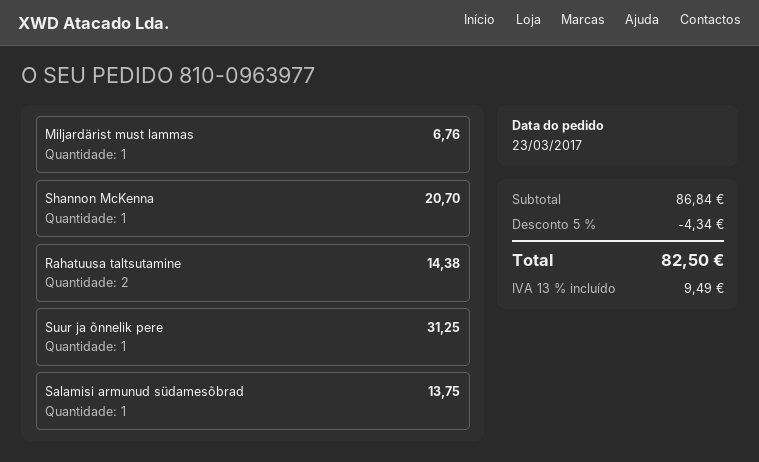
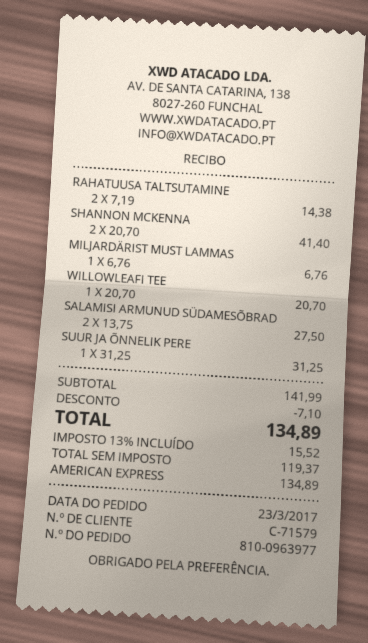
Shannon McKenna: 1 for 20.70 -> 2 for 41.40
Salamisi armunud südamesõbrad: 1 for 13.75 -> 2 for 27.50
WILLOWLEAFI TEE: none -> 1 for 20.70
subtotal: 86.84 -> 141.99
discount: 4.34 -> 7.10
tax: 13% = 9.49 -> 13% = 15.52
total: 82.50 -> 134.89

